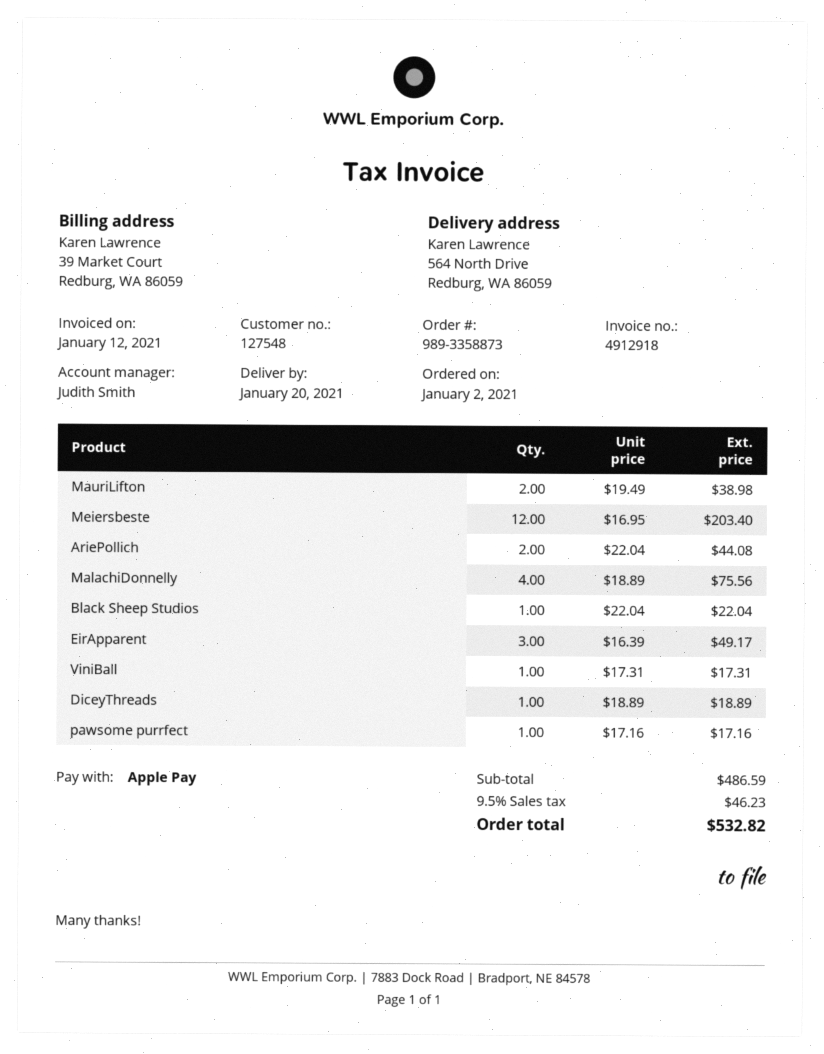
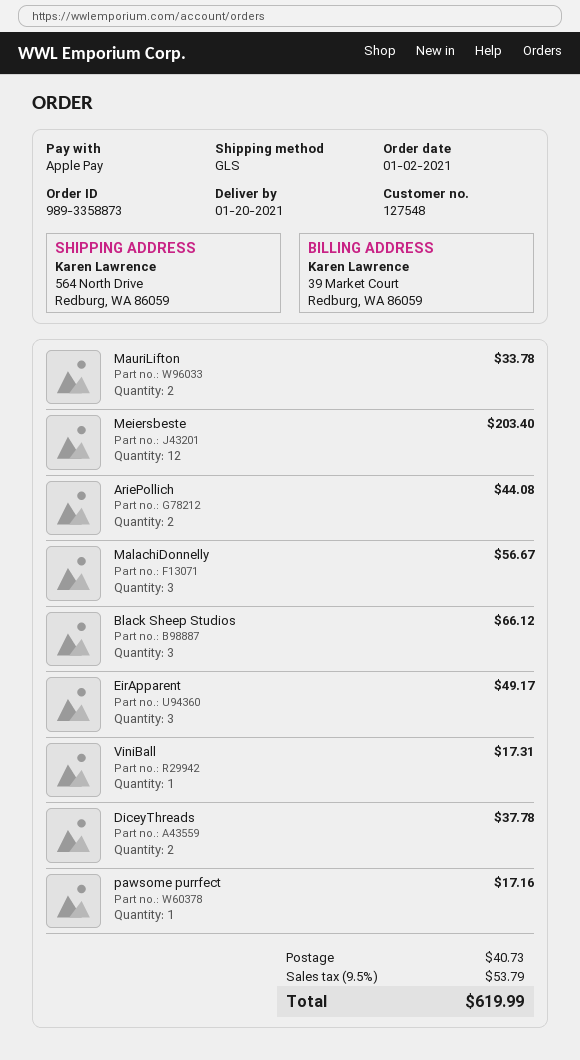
MauriLifton: 2 for 38.98 -> 2 for 33.78
MalachiDonnelly: 4 for 75.56 -> 3 for 56.67
Black Sheep Studios: 1 for 22.04 -> 3 for 66.12
DiceyThreads: 1 for 18.89 -> 2 for 37.78
shipping: none -> 40.73
tax: 9.5% = 46.23 -> 9.5% = 53.79
total: 532.82 -> 619.99

